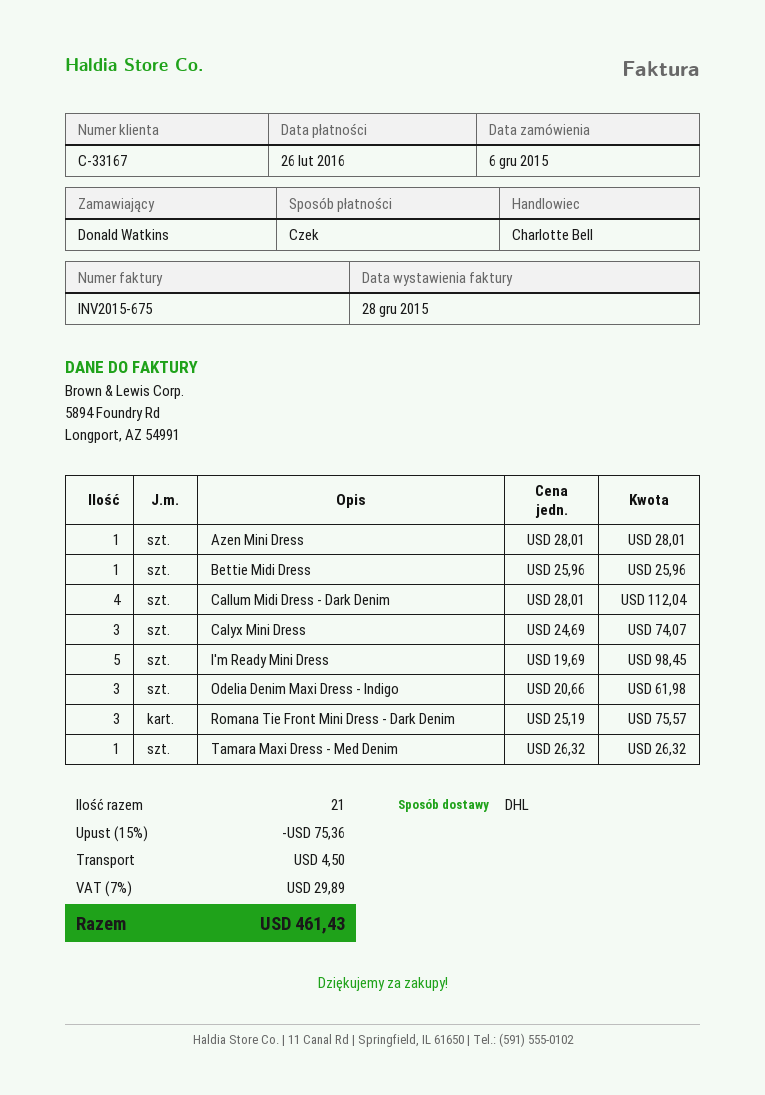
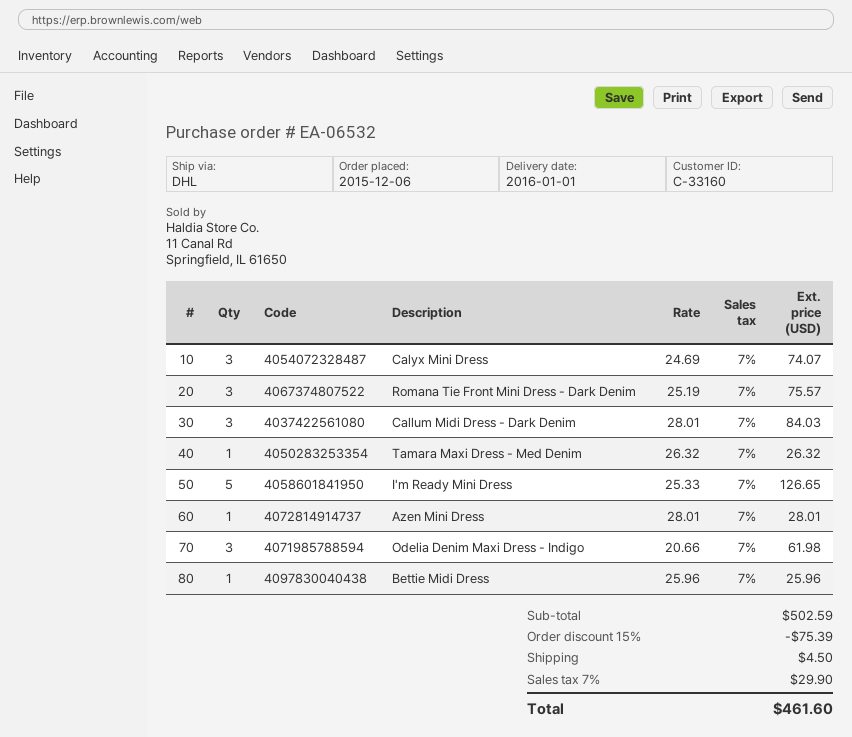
customer number: C-33167 -> C-33160
Callum Midi Dress - Dark Denim: 4 x 28.01 = 112.04 -> 3 x 28.01 = 84.03
I'm Ready Mini Dress: 5 x 19.69 = 98.45 -> 5 x 25.33 = 126.65
discount: 15% = 75.36 -> 15% = 75.39
tax: 7% = 29.89 -> 7% = 29.90
total: 461.43 -> 461.60

